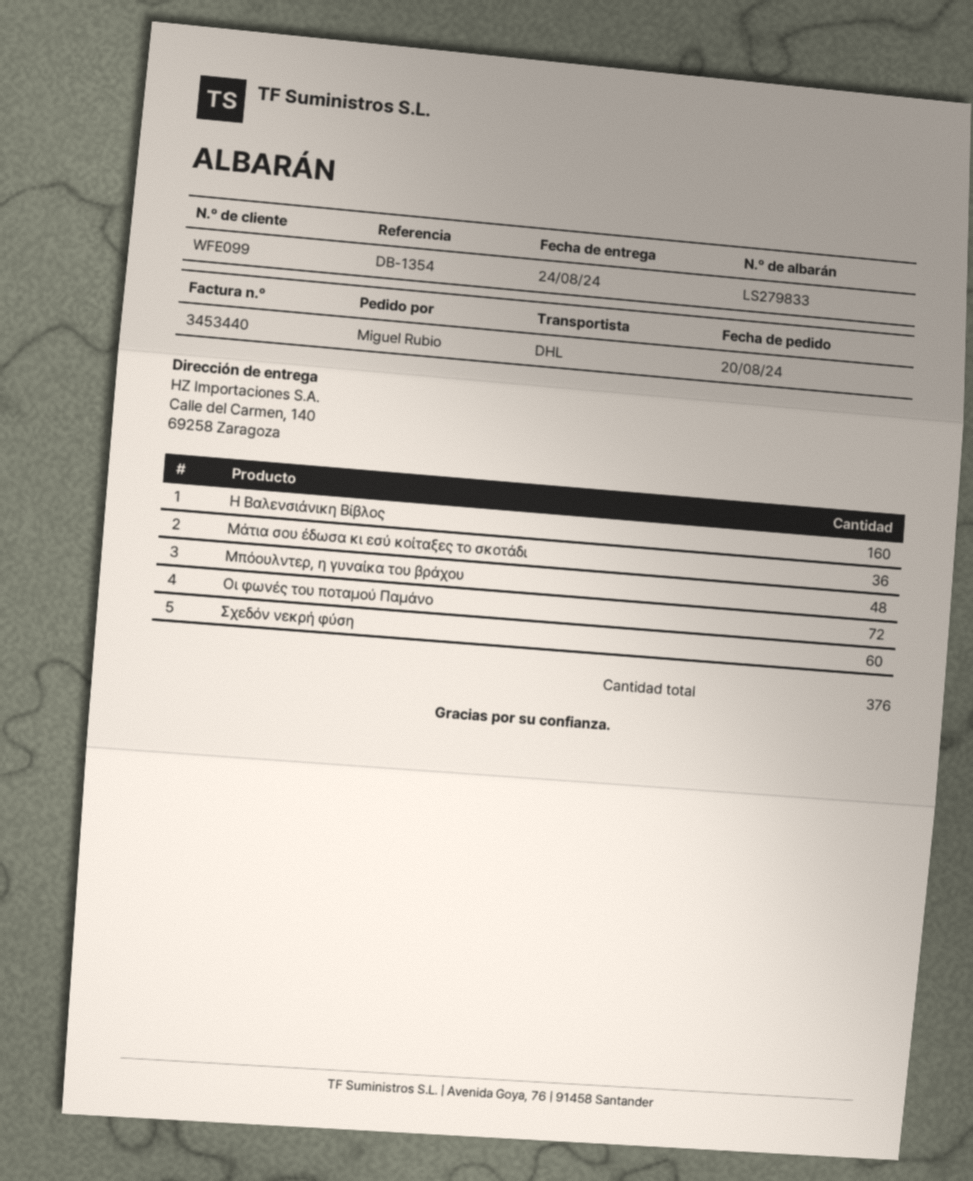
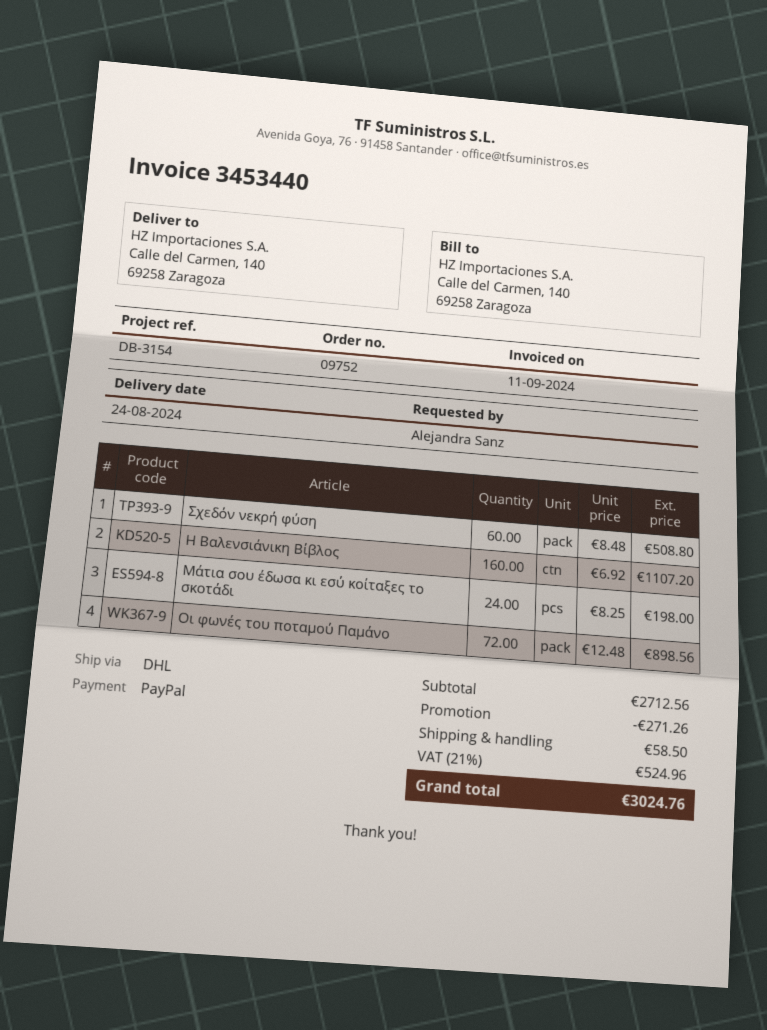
reference: DB-1354 -> DB-3154
ordered by: Miguel Rubio -> Alejandra Sanz
Μάτια σου έδωσα κι εσύ κοίταξες το σκοτάδι: 36 -> 24
Μπόουλντερ, η γυναίκα του βράχου: 48 -> none

